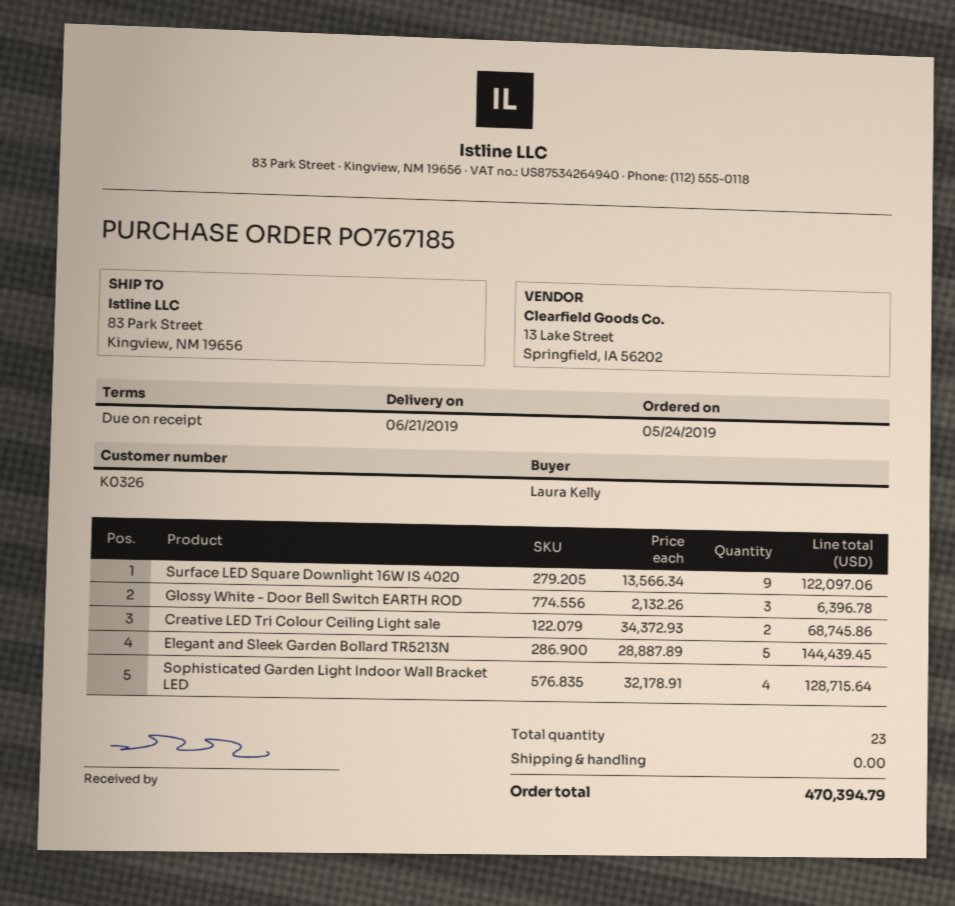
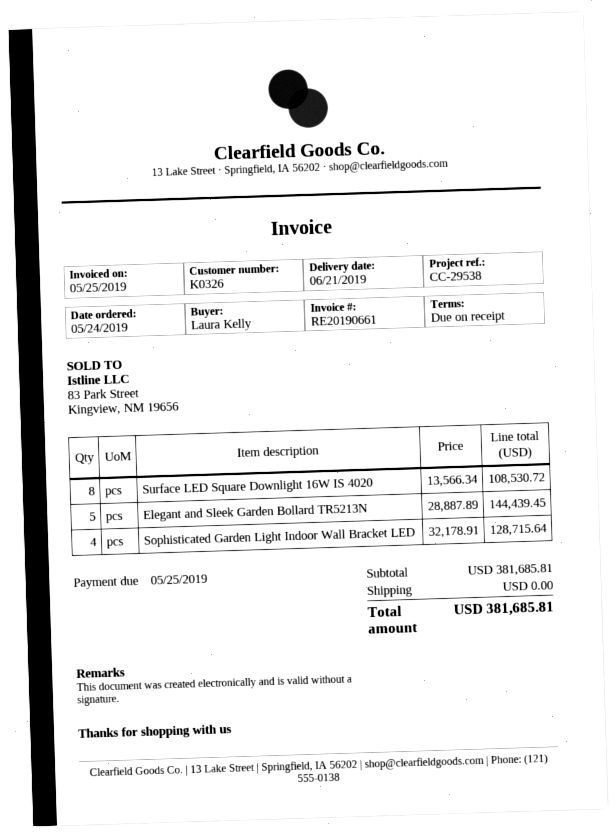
Surface LED Square Downlight 16W IS 4020: 9 x 13566.34 = 122097.06 -> 8 x 13566.34 = 108530.72
Glossy White - Door Bell Switch EARTH ROD: 3 x 2132.26 = 6396.78 -> none
Creative LED Tri Colour Ceiling Light sale: 2 x 34372.93 = 68745.86 -> none
total: 470394.79 -> 381685.81

